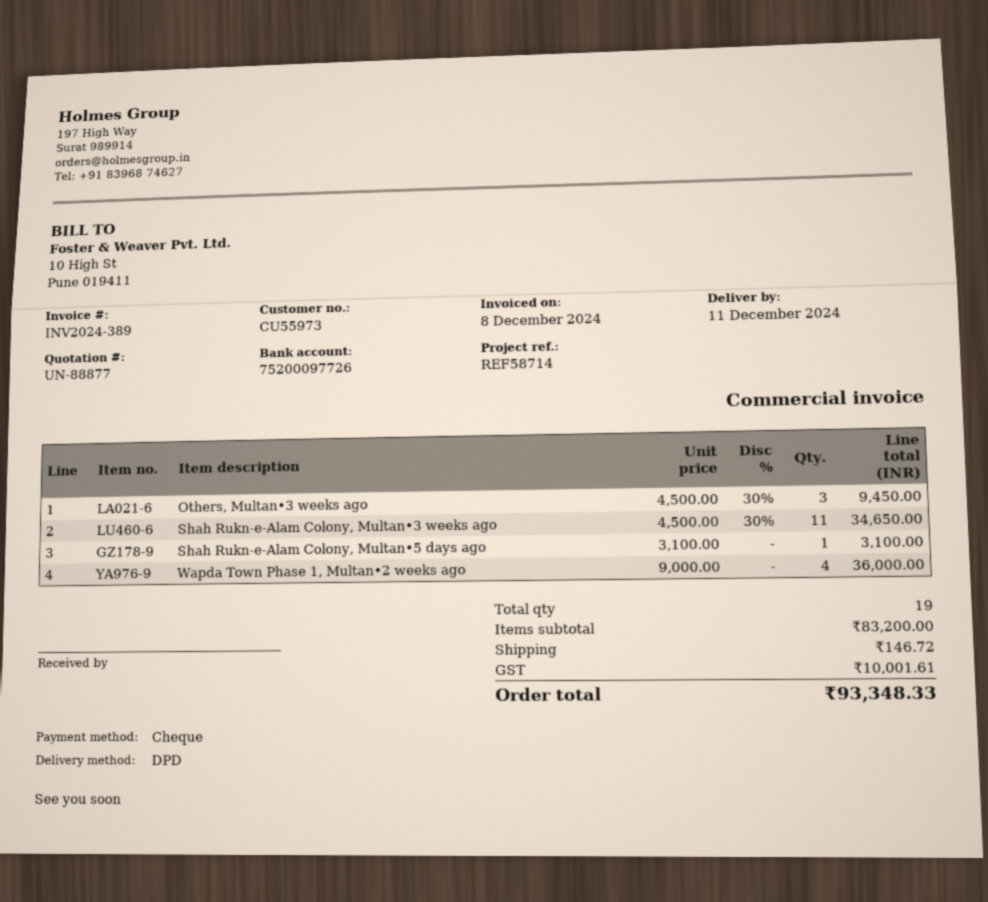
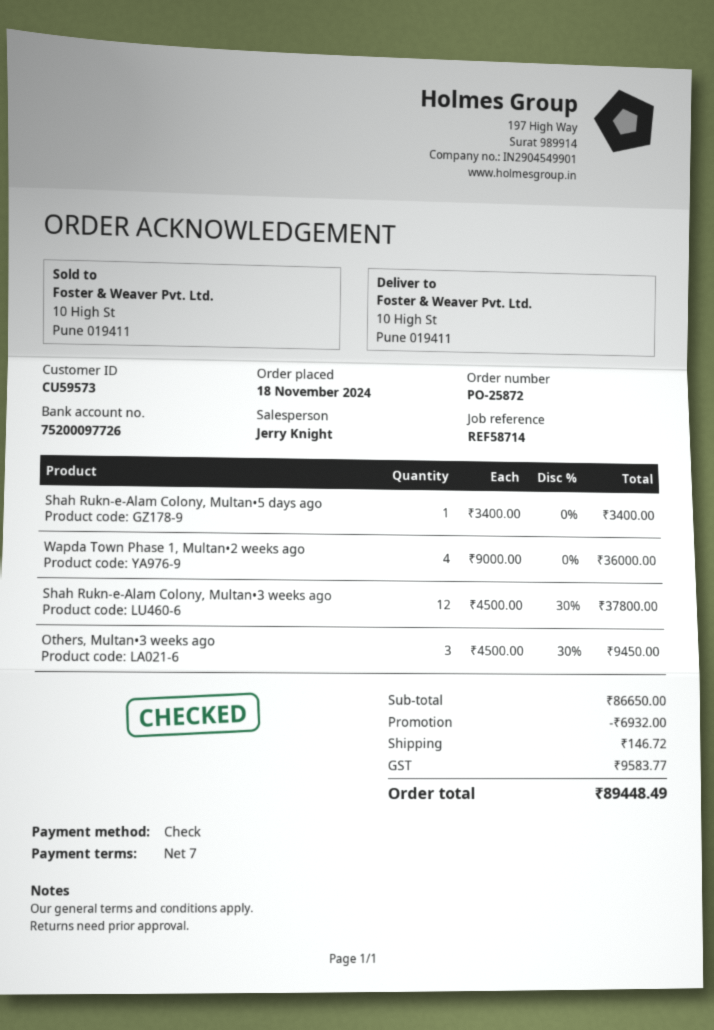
customer number: CU55973 -> CU59573
Shah Rukn-e-Alam Colony, Multan•3 weeks ago: 11 x 4500.00 - 30% = 34650.00 -> 12 x 4500.00 - 30% = 37800.00
Shah Rukn-e-Alam Colony, Multan•5 days ago: 1 x 3100.00 = 3100.00 -> 1 x 3400.00 = 3400.00
subtotal: 83200.00 -> 86650.00
discount: none -> 6932.00
tax: 10001.61 -> 9583.77
total: 93348.33 -> 89448.49

